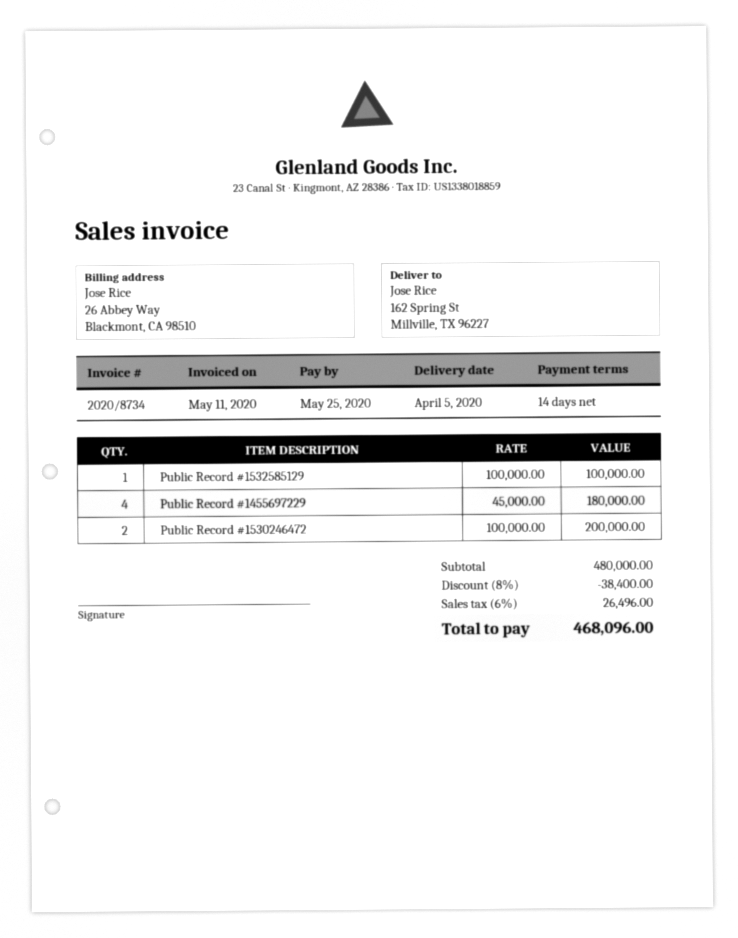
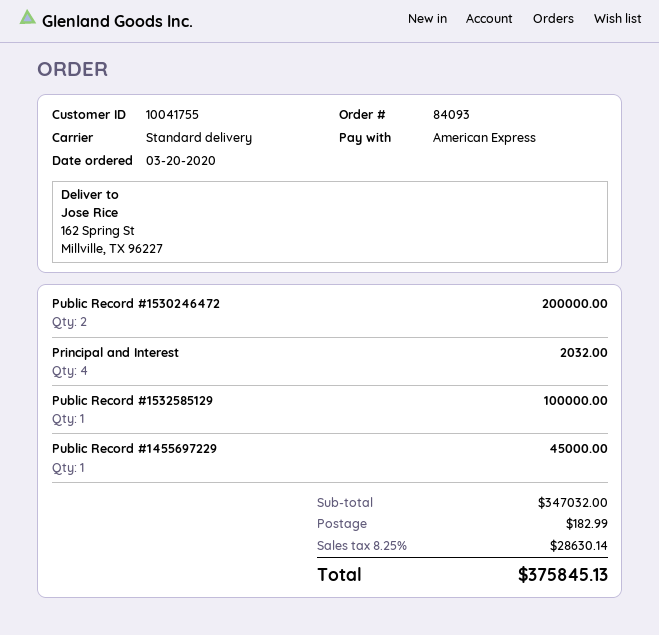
Public Record #1455697229: 4 for 180000.00 -> 1 for 45000.00
Principal and Interest: none -> 4 for 2032.00
subtotal: 480000.00 -> 347032.00
discount: 8% = 38400.00 -> none
shipping: none -> 182.99
tax: 6% = 26496.00 -> 8.25% = 28630.14
total: 468096.00 -> 375845.13

